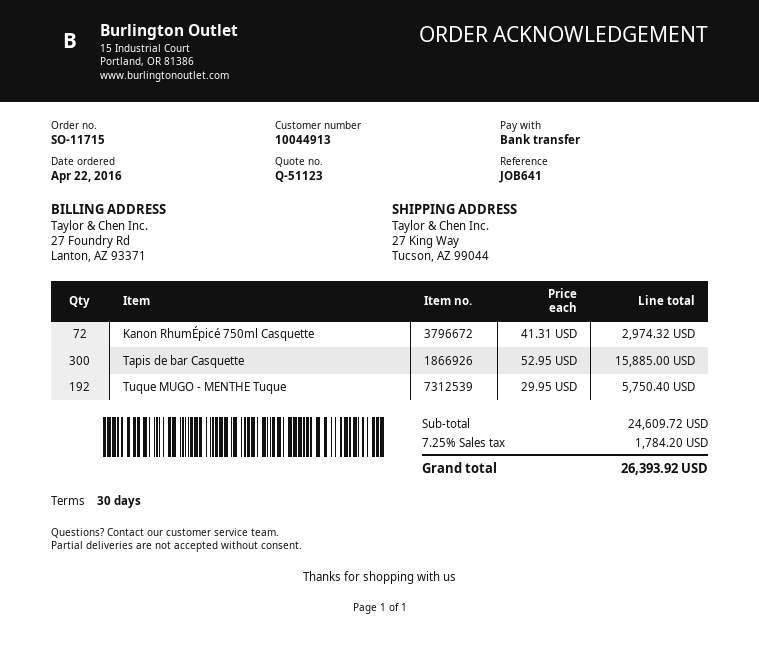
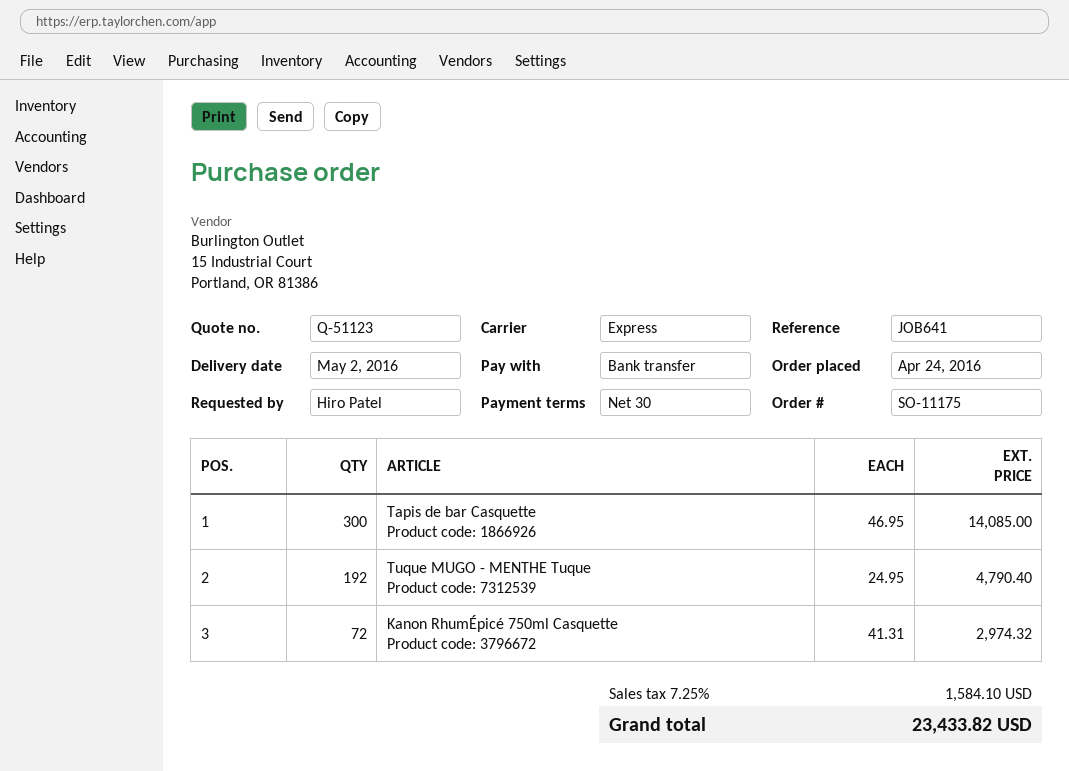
order number: SO-11715 -> SO-11175
order date: 2016-04-22 -> 2016-04-24
Tapis de bar Casquette: 300 x 52.95 = 15885.00 -> 300 x 46.95 = 14085.00
Tuque MUGO - MENTHE Tuque: 192 x 29.95 = 5750.40 -> 192 x 24.95 = 4790.40
tax: 7.25% = 1784.20 -> 7.25% = 1584.10
total: 26393.92 -> 23433.82

